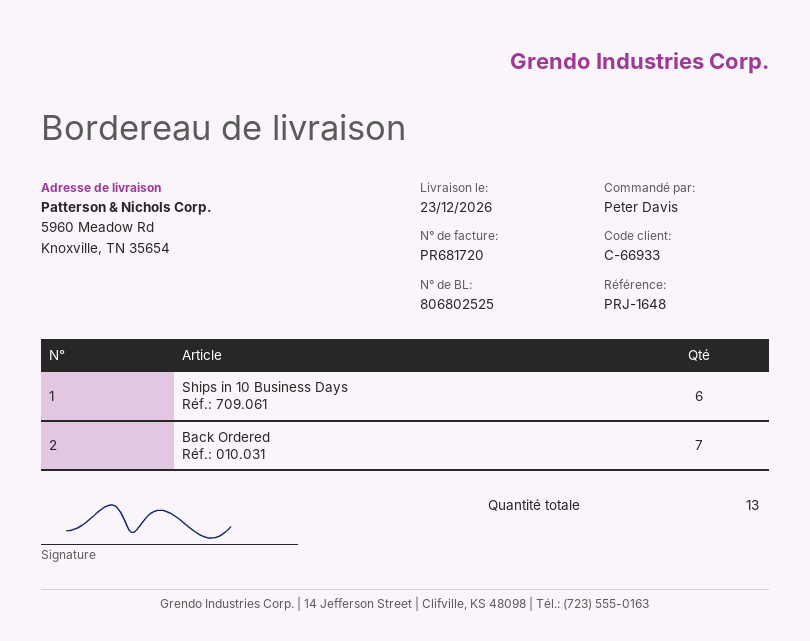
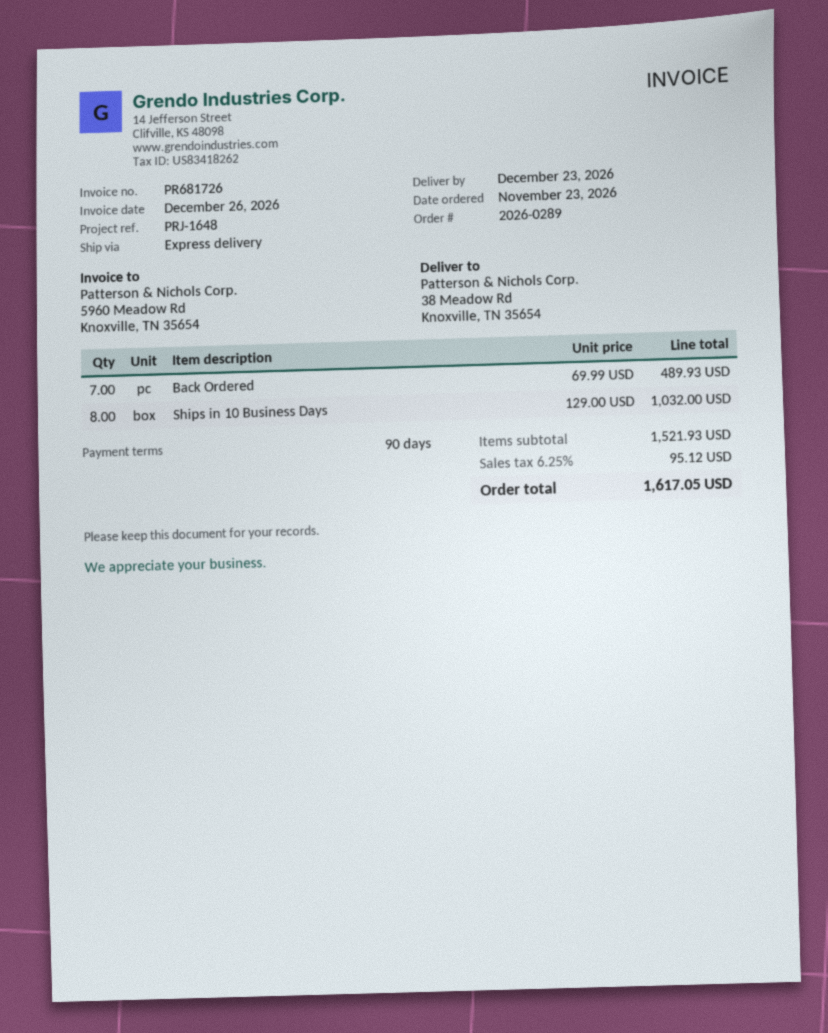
invoice number: PR681720 -> PR681726
ship to: 5960 Meadow Rd, Knoxville, TN 35654 -> 38 Meadow Rd, Knoxville, TN 35654
Ships in 10 Business Days: 6 -> 8

